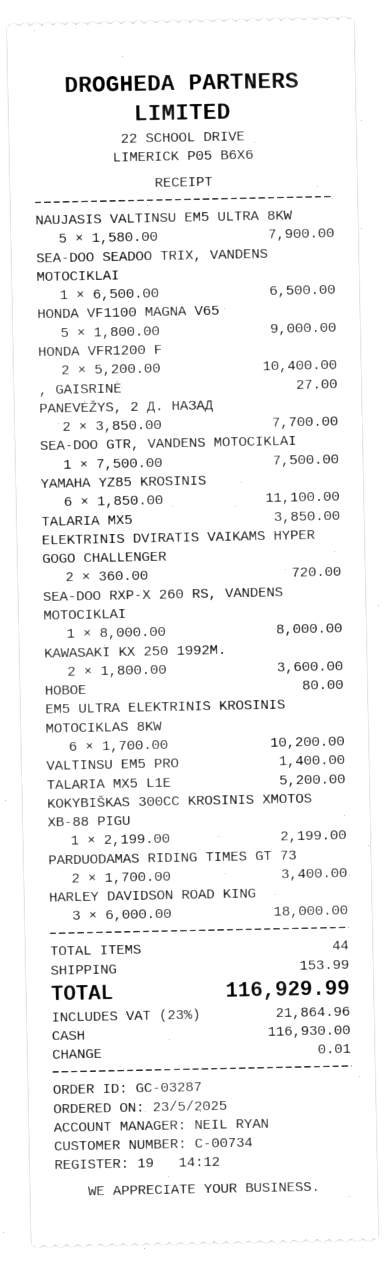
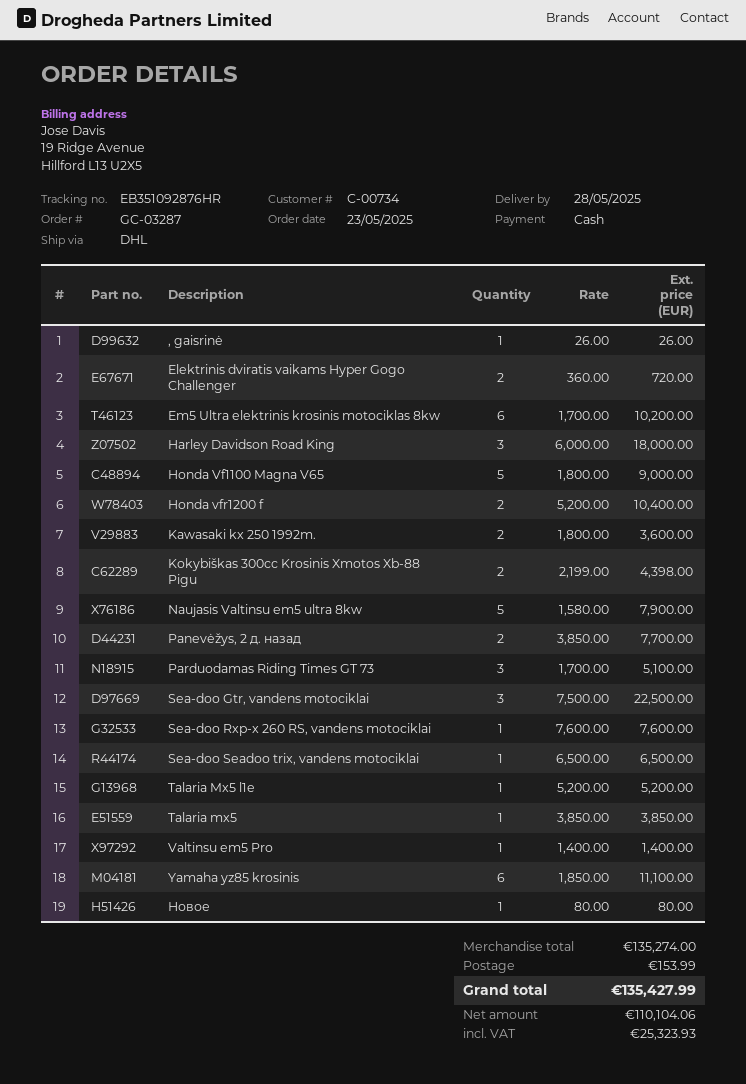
, GAISRINĖ: 1 x 27.00 = 27.00 -> 1 x 26.00 = 26.00
SEA-DOO GTR, VANDENS MOTOCIKLAI: 1 x 7500.00 = 7500.00 -> 3 x 7500.00 = 22500.00
SEA-DOO RXP-X 260 RS, VANDENS MOTOCIKLAI: 1 x 8000.00 = 8000.00 -> 1 x 7600.00 = 7600.00
KOKYBIŠKAS 300CC KROSINIS XMOTOS XB-88 PIGU: 1 x 2199.00 = 2199.00 -> 2 x 2199.00 = 4398.00
PARDUODAMAS RIDING TIMES GT 73: 2 x 1700.00 = 3400.00 -> 3 x 1700.00 = 5100.00
tax: 21864.96 -> 25323.93
total: 116929.99 -> 135427.99

